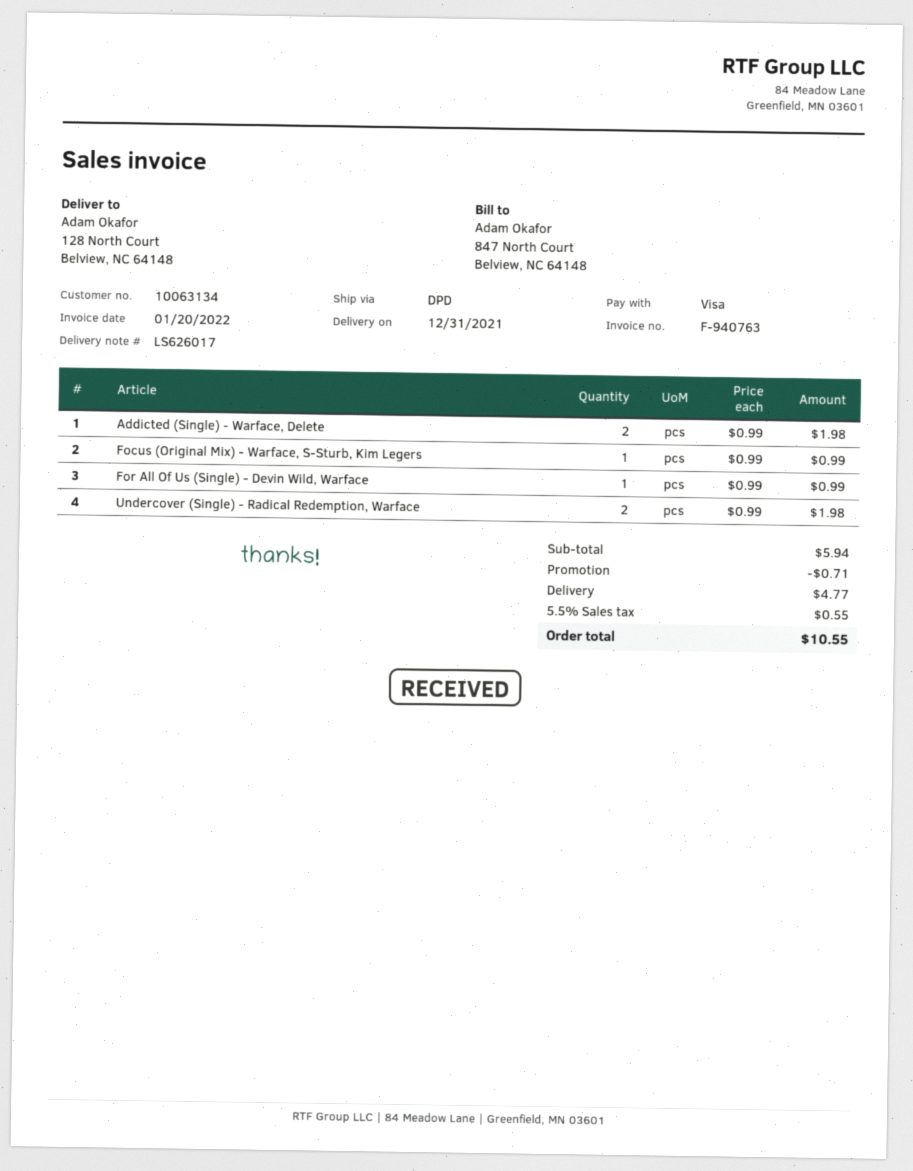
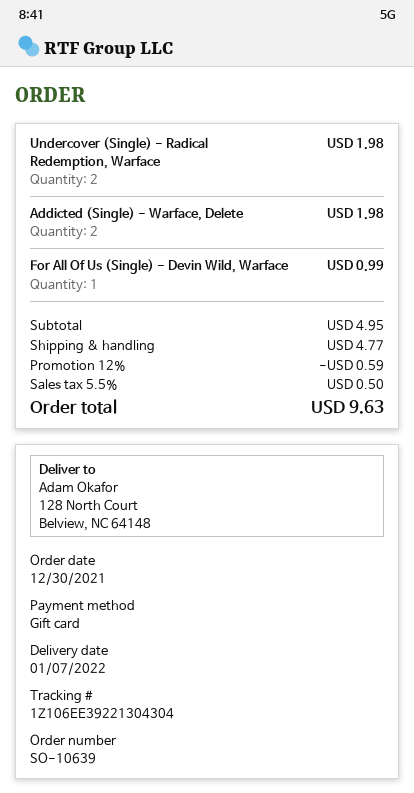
delivery date: 2021-12-31 -> 2022-01-07
payment method: Visa -> gift card
Focus (Original Mix) - Warface, S-Sturb, Kim Legers: 1 for 0.99 -> none
subtotal: 5.94 -> 4.95
discount: 0.71 -> 0.59
tax: 5.5% = 0.55 -> 5.5% = 0.50
total: 10.55 -> 9.63

